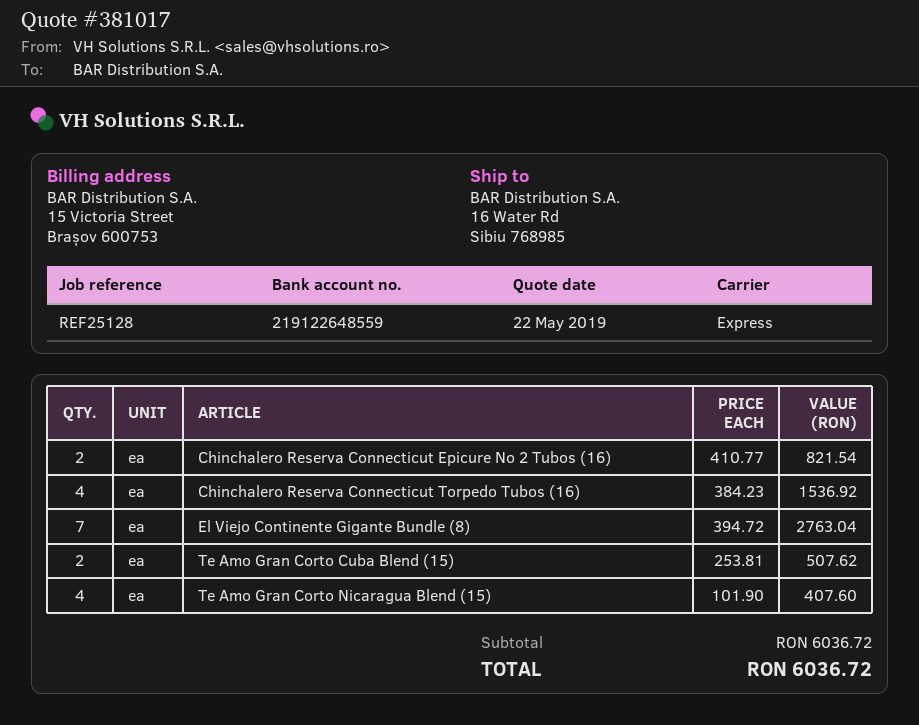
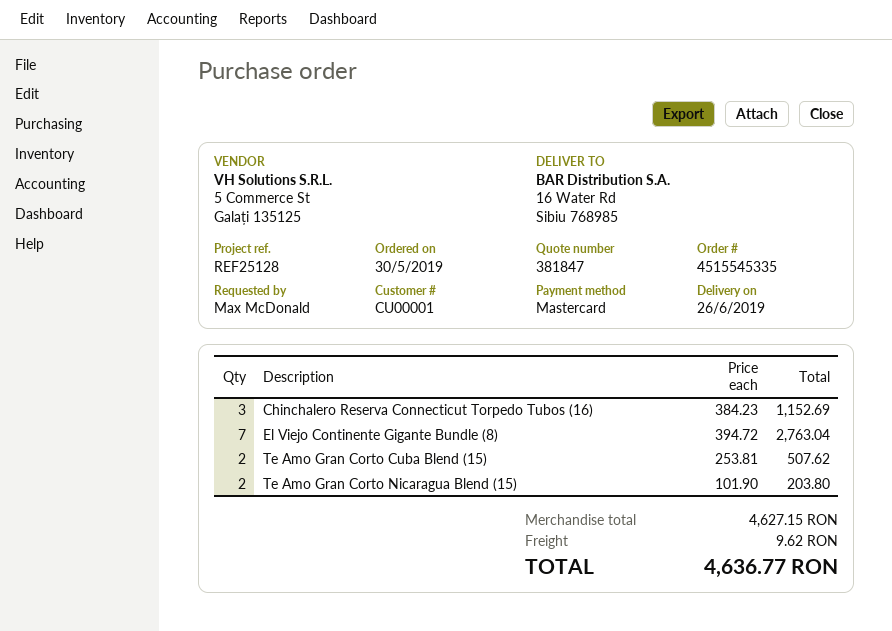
quote number: 381017 -> 381847
Chinchalero Reserva Connecticut Epicure No 2 Tubos (16): 2 x 410.77 = 821.54 -> none
Chinchalero Reserva Connecticut Torpedo Tubos (16): 4 x 384.23 = 1536.92 -> 3 x 384.23 = 1152.69
Te Amo Gran Corto Nicaragua Blend (15): 4 x 101.90 = 407.60 -> 2 x 101.90 = 203.80
subtotal: 6036.72 -> 4627.15
shipping: none -> 9.62
total: 6036.72 -> 4636.77

